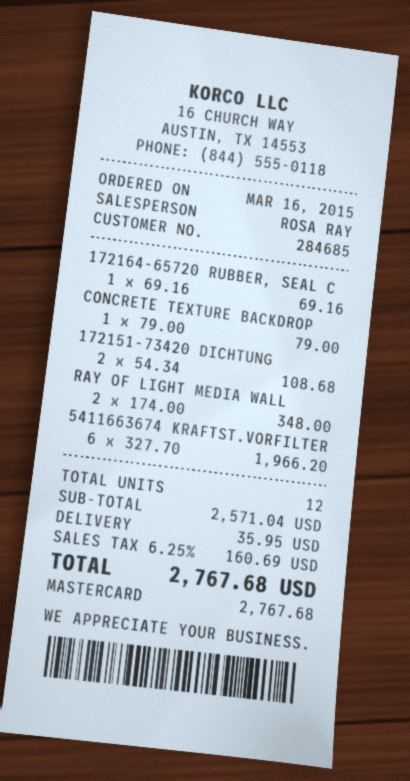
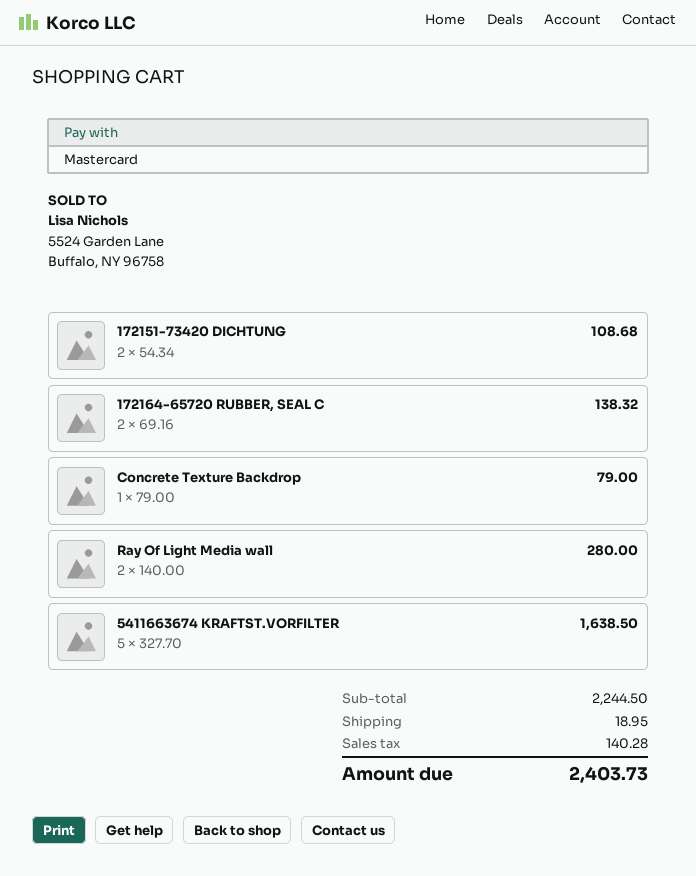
172164-65720 RUBBER, SEAL C: 1 x 69.16 = 69.16 -> 2 x 69.16 = 138.32
RAY OF LIGHT MEDIA WALL: 2 x 174.00 = 348.00 -> 2 x 140.00 = 280.00
5411663674 KRAFTST.VORFILTER: 6 x 327.70 = 1966.20 -> 5 x 327.70 = 1638.50
subtotal: 2571.04 -> 2244.50
shipping: 35.95 -> 18.95
tax: 160.69 -> 140.28
total: 2767.68 -> 2403.73

